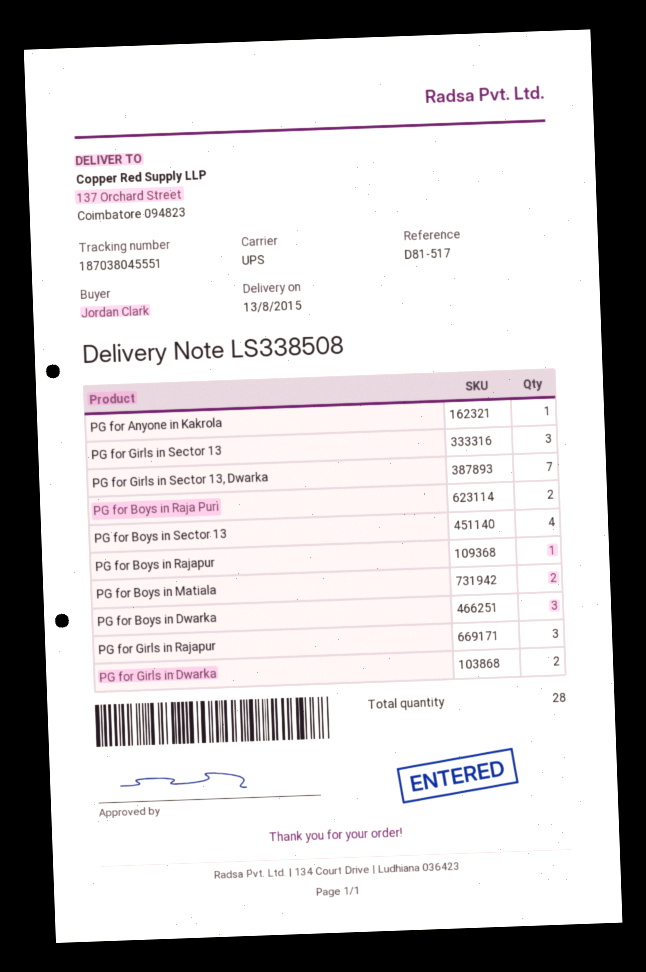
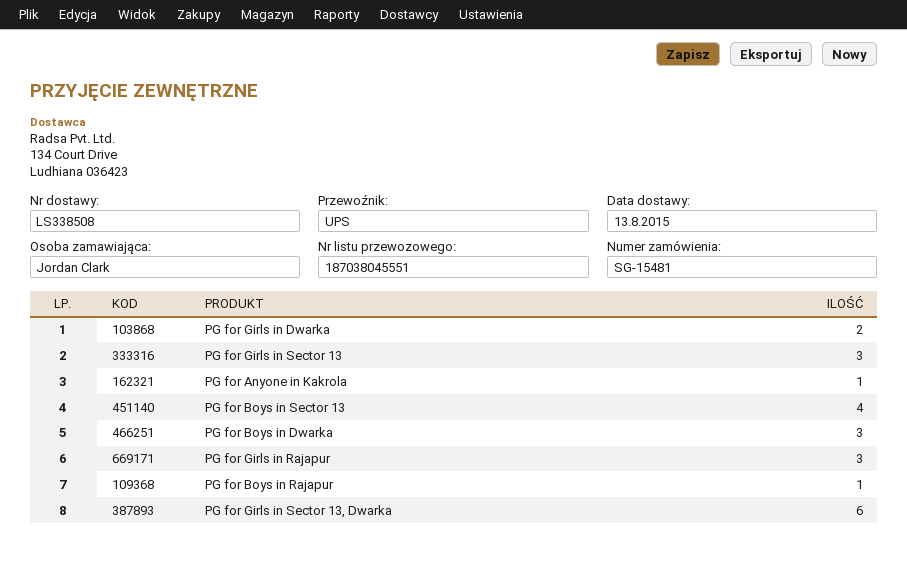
PG for Girls in Sector 13, Dwarka: 7 -> 6
PG for Boys in Raja Puri: 2 -> none
PG for Boys in Matiala: 2 -> none

